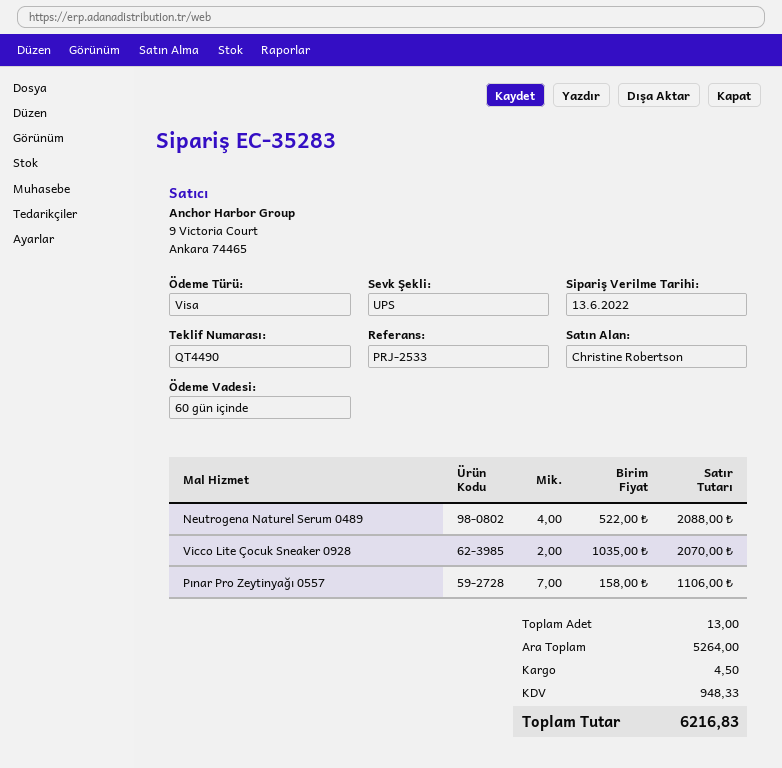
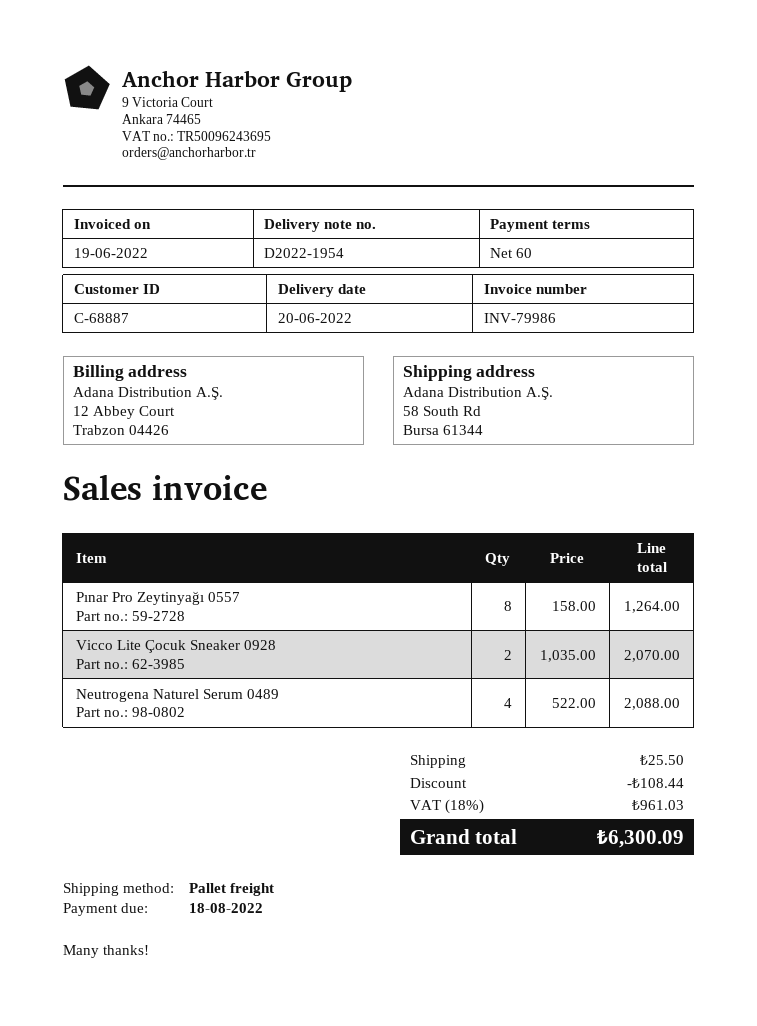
shipping method: UPS -> pallet freight
Pınar Pro Zeytinyağı 0557: 7 x 158.00 = 1106.00 -> 8 x 158.00 = 1264.00
discount: none -> 108.44
shipping: 4.50 -> 25.50
tax: 948.33 -> 961.03
total: 6216.83 -> 6300.09

